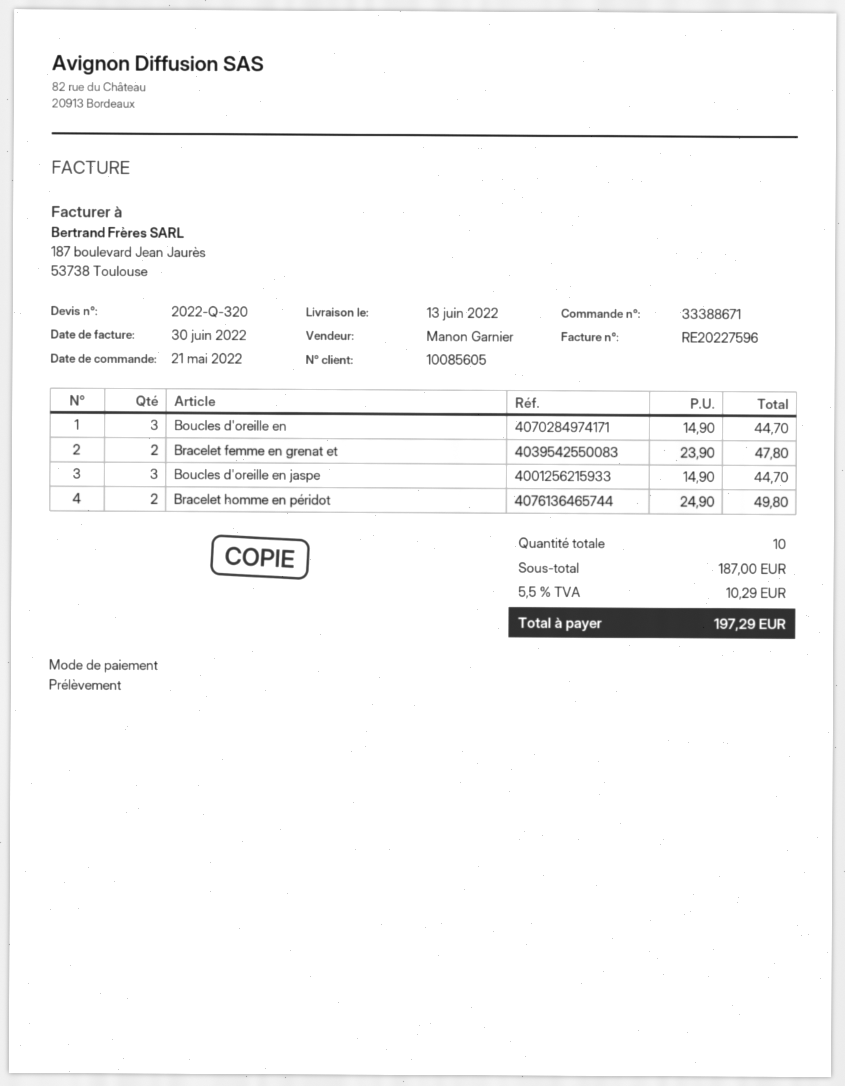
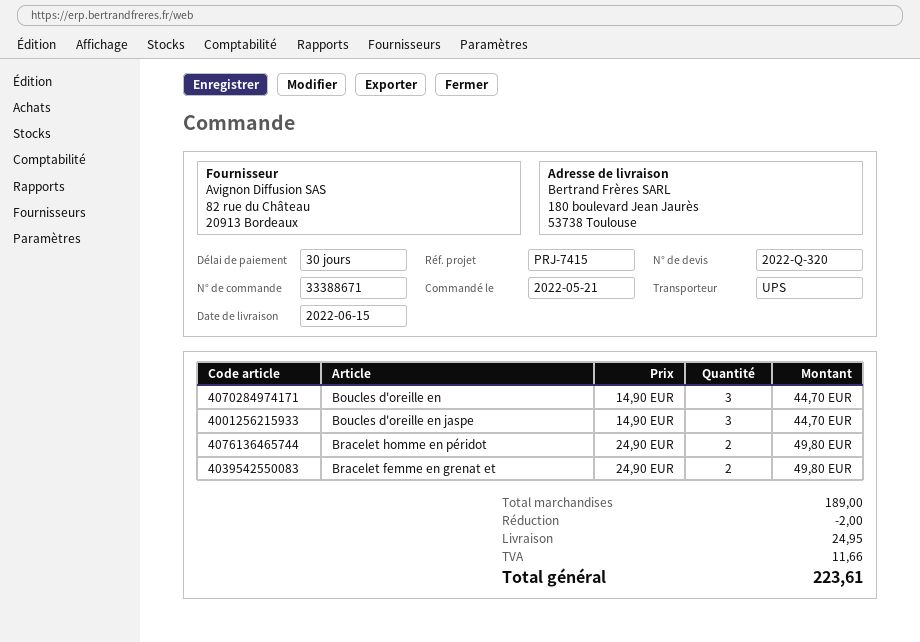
delivery date: 2022-06-13 -> 2022-06-15
Bracelet femme en grenat et: 2 x 23.90 = 47.80 -> 2 x 24.90 = 49.80
subtotal: 187.00 -> 189.00
discount: none -> 2.00
shipping: none -> 24.95
tax: 10.29 -> 11.66
total: 197.29 -> 223.61

